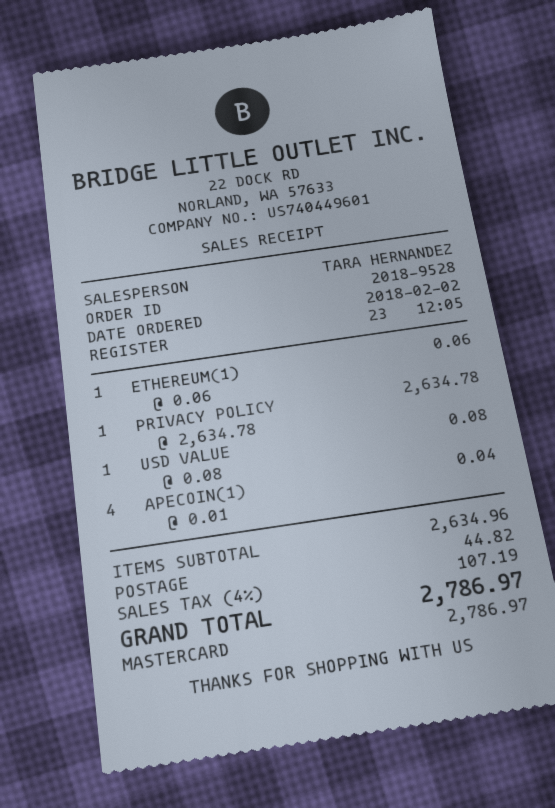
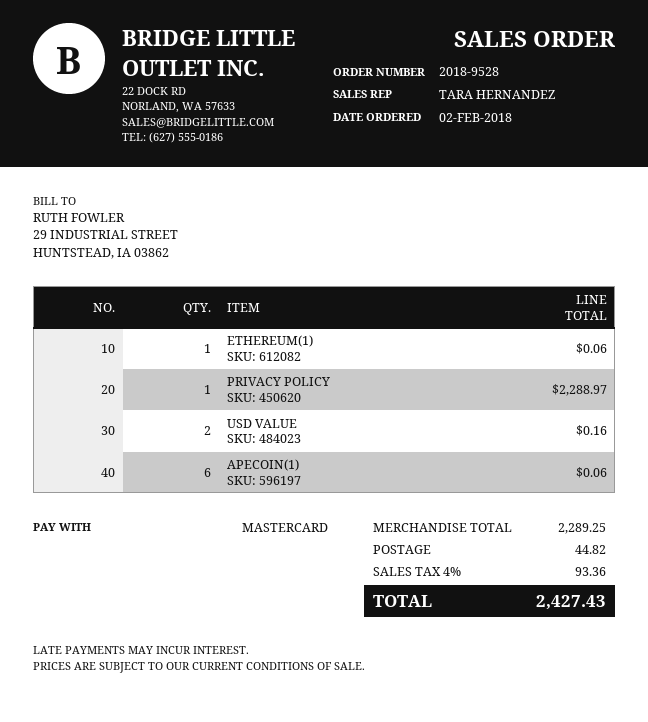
PRIVACY POLICY: 1 for 2634.78 -> 1 for 2288.97
USD VALUE: 1 for 0.08 -> 2 for 0.16
APECOIN(1): 4 for 0.04 -> 6 for 0.06
subtotal: 2634.96 -> 2289.25
tax: 4% = 107.19 -> 4% = 93.36
total: 2786.97 -> 2427.43

